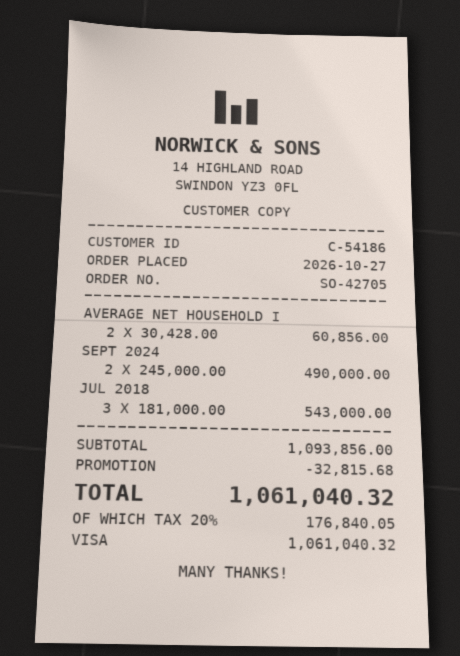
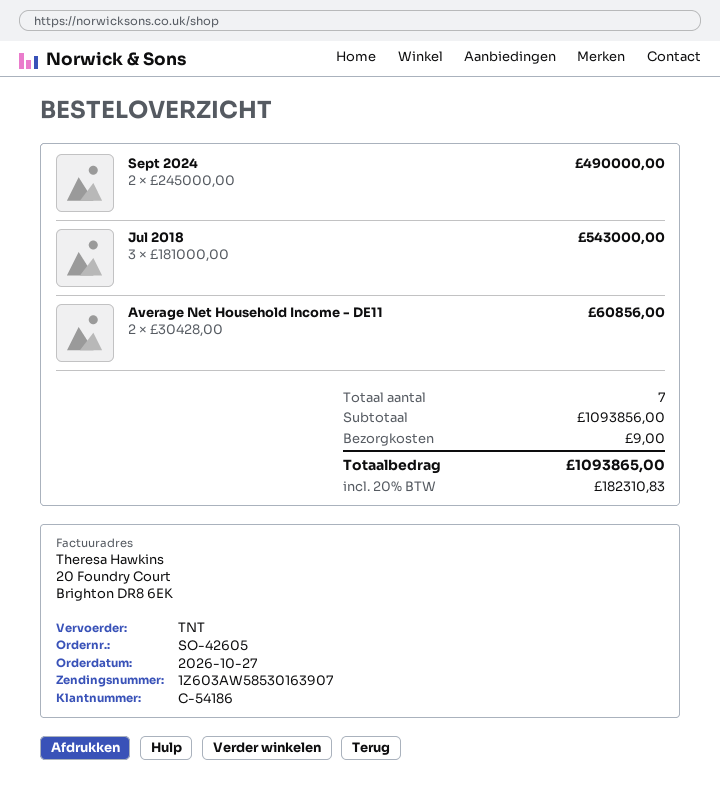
order number: SO-42705 -> SO-42605
discount: 32815.68 -> none
shipping: none -> 9.00
tax: 20% = 176840.05 -> 20% = 182310.83
total: 1061040.32 -> 1093865.00

